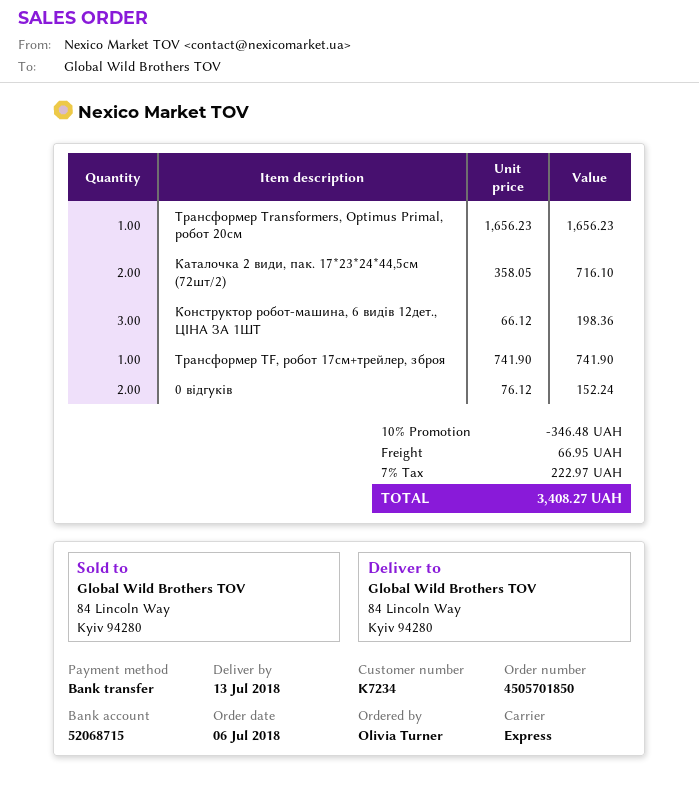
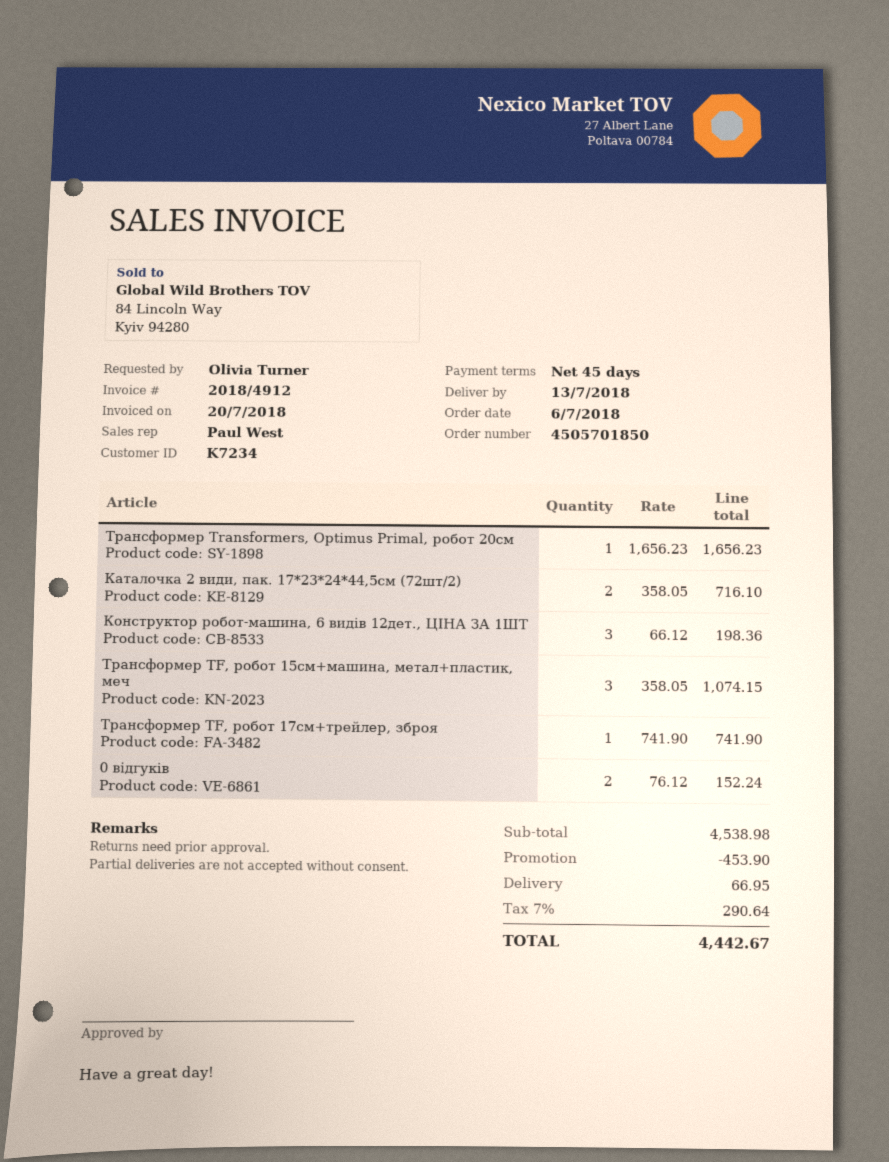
Трансформер TF, робот 15см+машина, метал+пластик, меч: none -> 3 x 358.05 = 1074.15
discount: 346.48 -> 453.90
tax: 7% = 222.97 -> 7% = 290.64
total: 3408.27 -> 4442.67

